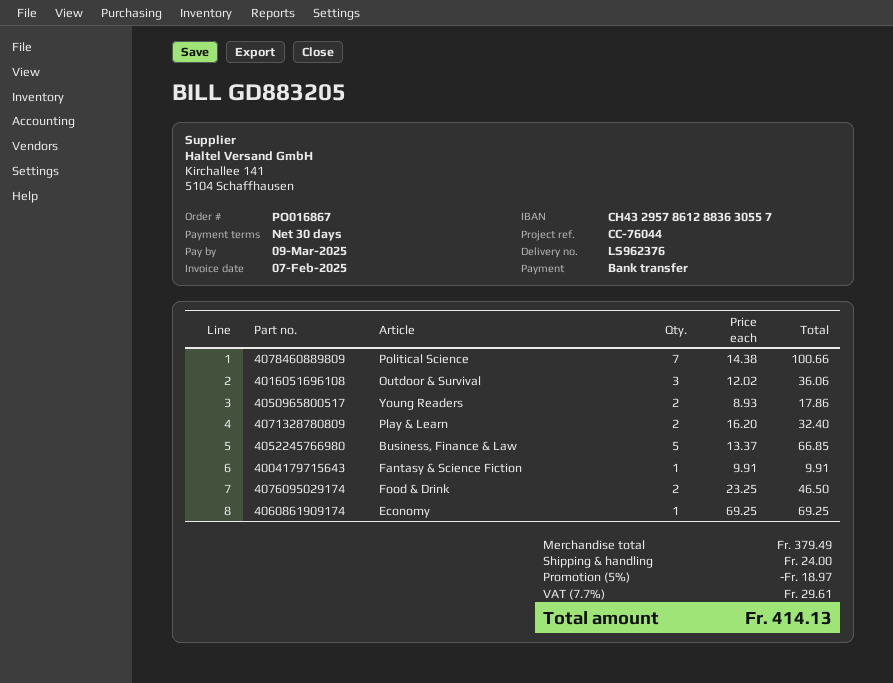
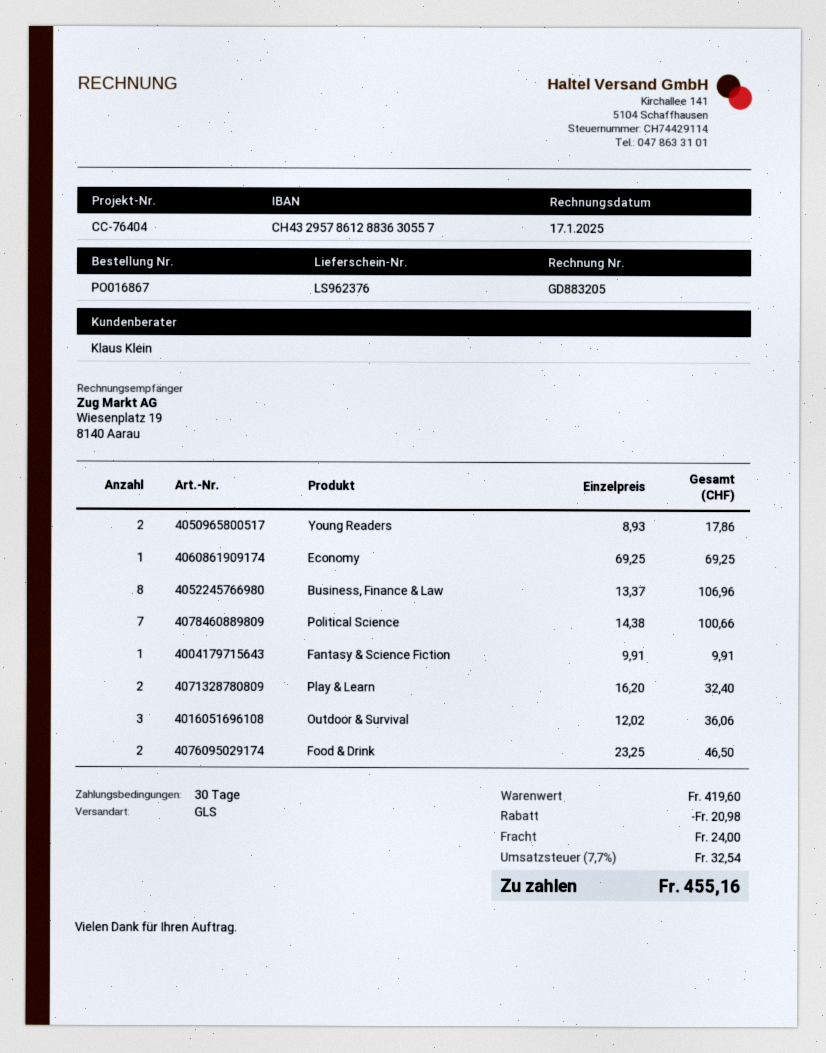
invoice date: 2025-02-07 -> 2025-01-17
reference: CC-76044 -> CC-76404
Business, Finance & Law: 5 x 13.37 = 66.85 -> 8 x 13.37 = 106.96
subtotal: 379.49 -> 419.60
discount: 18.97 -> 20.98
tax: 7.7% = 29.61 -> 7.7% = 32.54
total: 414.13 -> 455.16

